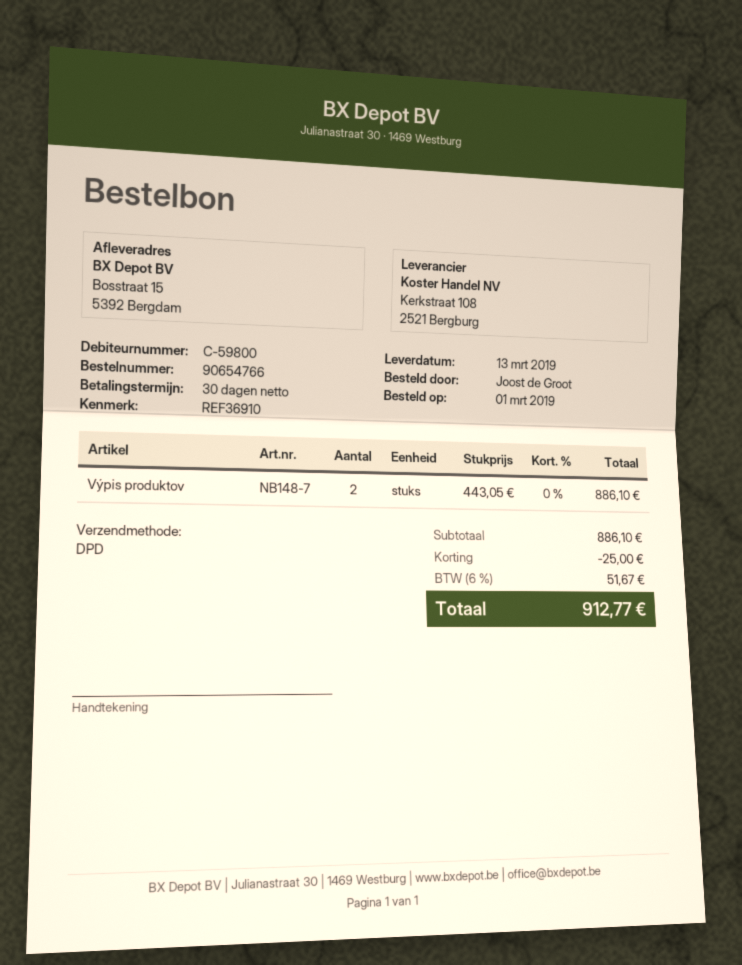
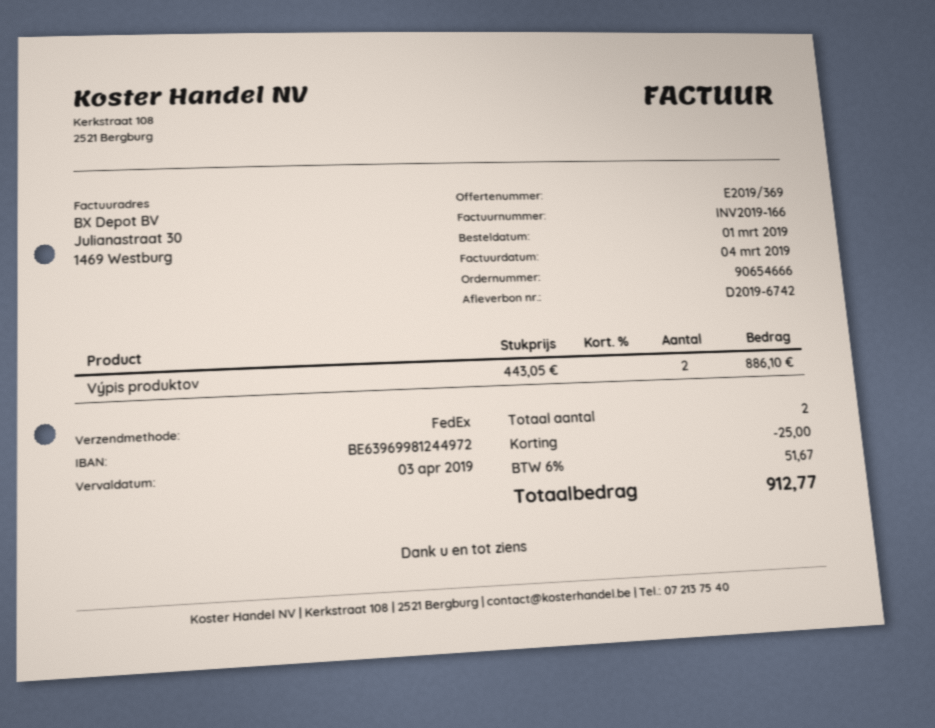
order number: 90654766 -> 90654666
shipping method: DPD -> FedEx

